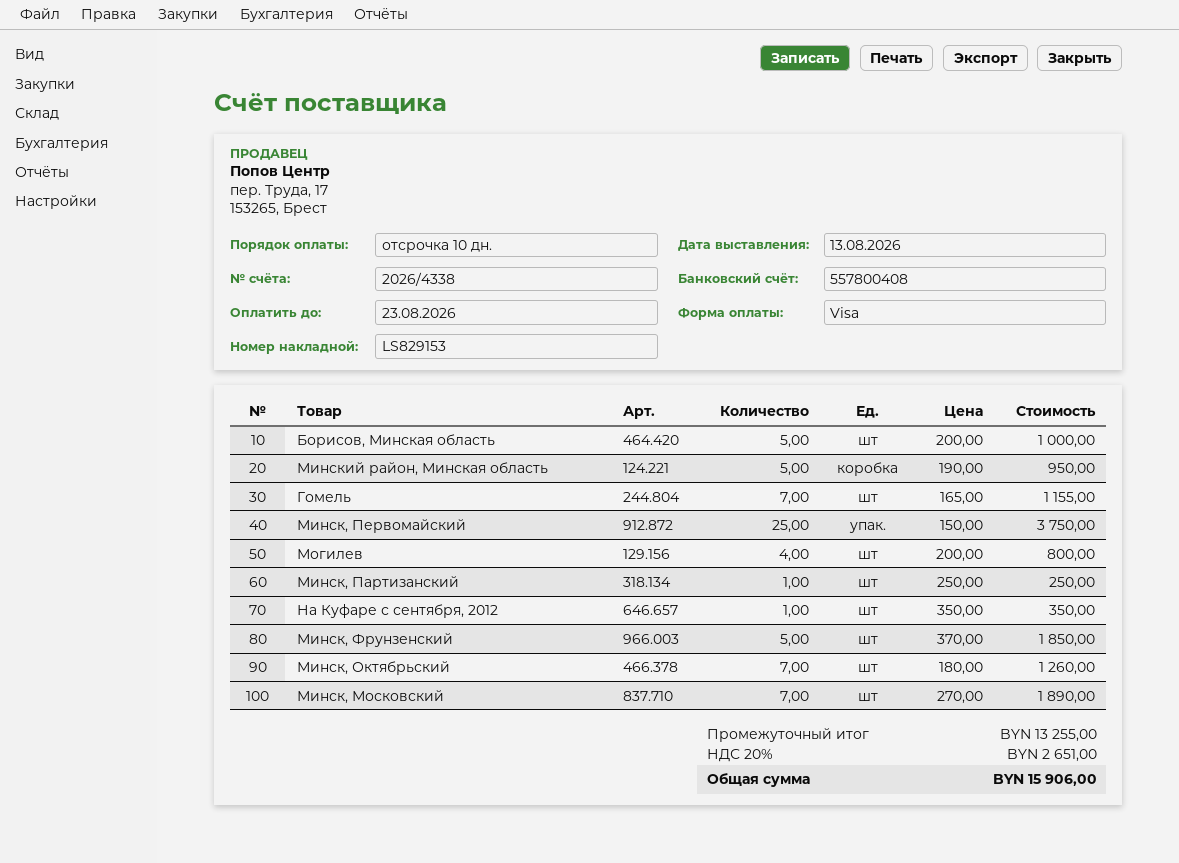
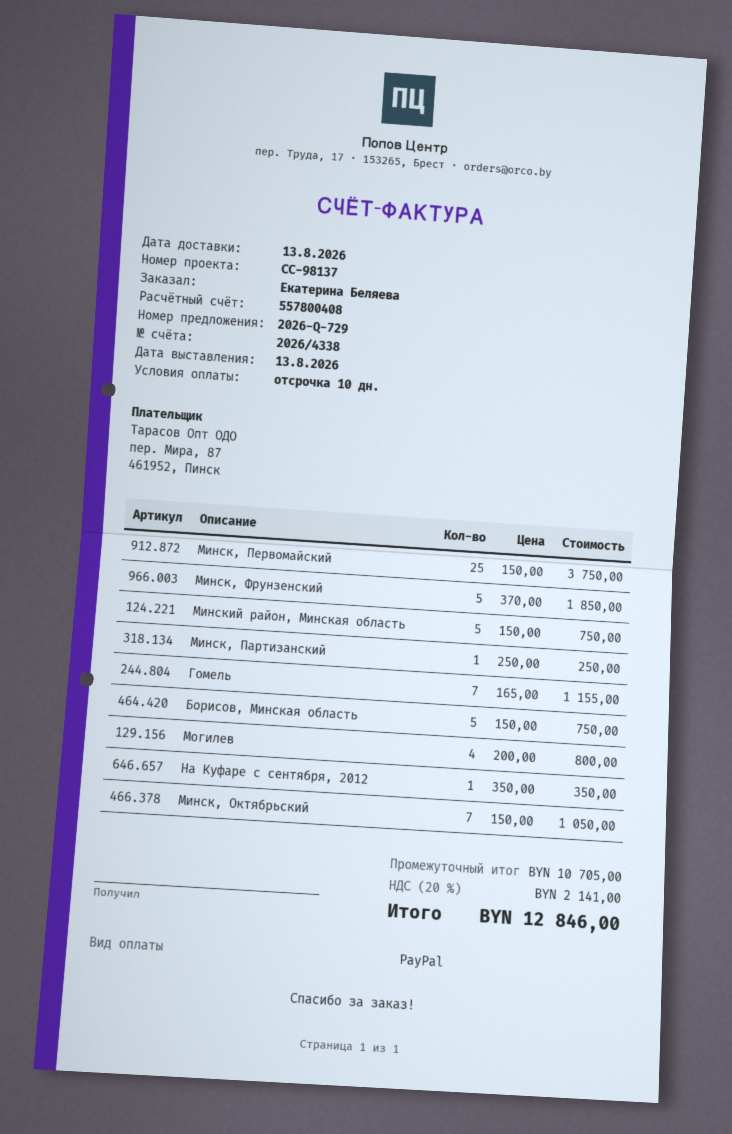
payment method: Visa -> PayPal
Борисов, Минская область: 5 x 200.00 = 1000.00 -> 5 x 150.00 = 750.00
Минский район, Минская область: 5 x 190.00 = 950.00 -> 5 x 150.00 = 750.00
Минск, Октябрьский: 7 x 180.00 = 1260.00 -> 7 x 150.00 = 1050.00
Минск, Московский: 7 x 270.00 = 1890.00 -> none
subtotal: 13255.00 -> 10705.00
tax: 20% = 2651.00 -> 20% = 2141.00
total: 15906.00 -> 12846.00

